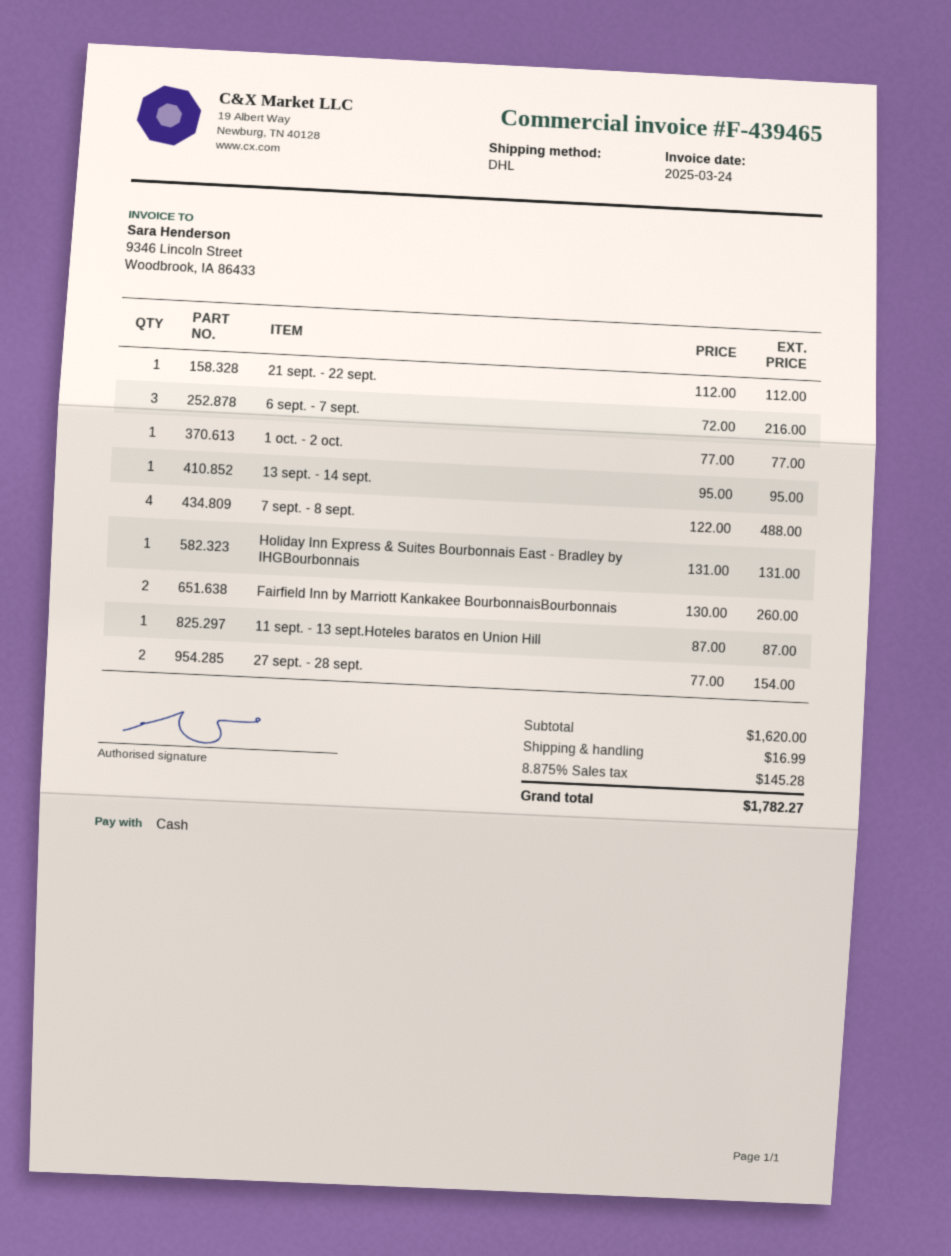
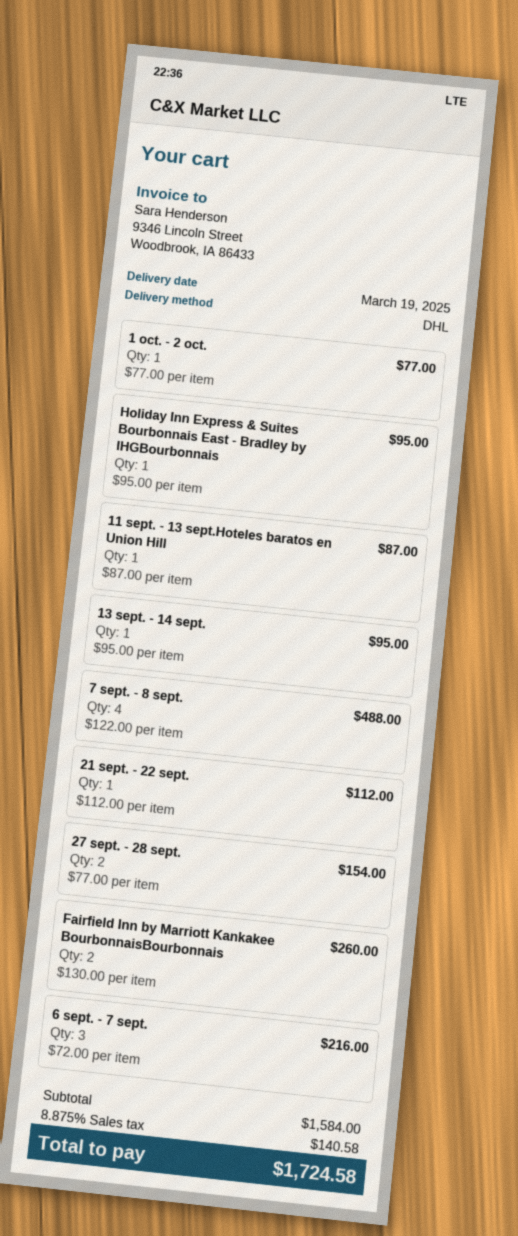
Holiday Inn Express & Suites Bourbonnais East - Bradley by IHGBourbonnais: 1 x 131.00 = 131.00 -> 1 x 95.00 = 95.00
subtotal: 1620.00 -> 1584.00
shipping: 16.99 -> none
tax: 8.875% = 145.28 -> 8.875% = 140.58
total: 1782.27 -> 1724.58

